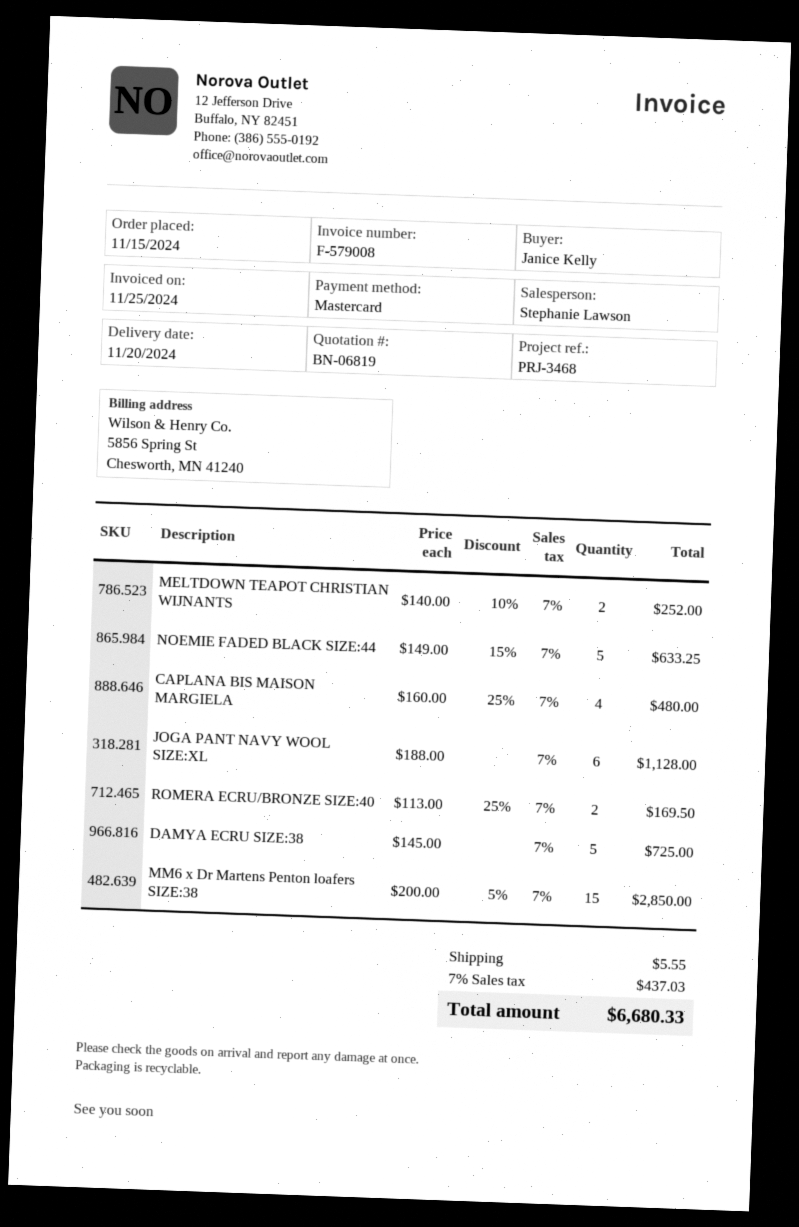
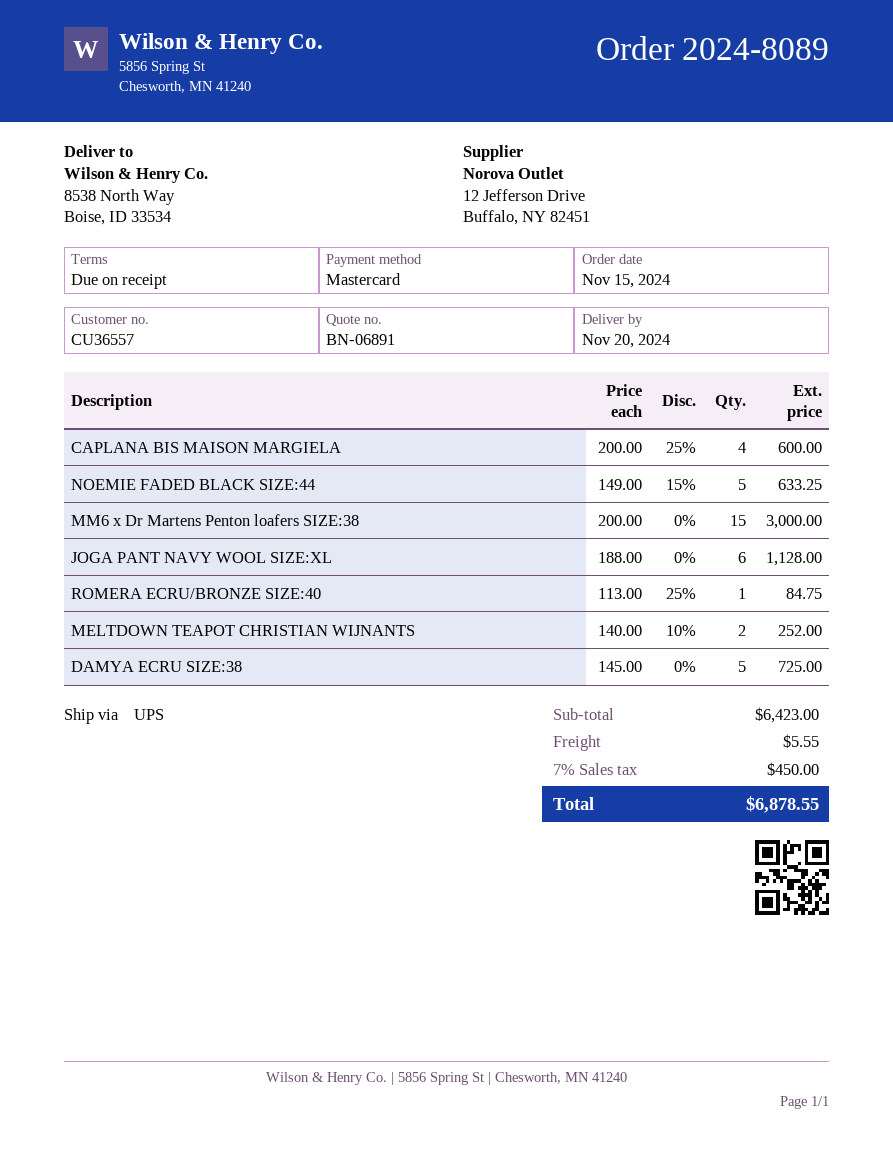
quote number: BN-06819 -> BN-06891
CAPLANA BIS MAISON MARGIELA: 4 x 160.00 - 25% = 480.00 -> 4 x 200.00 - 25% = 600.00
ROMERA ECRU/BRONZE SIZE:40: 2 x 113.00 - 25% = 169.50 -> 1 x 113.00 - 25% = 84.75
MM6 x Dr Martens Penton loafers SIZE:38: 15 x 200.00 - 5% = 2850.00 -> 15 x 200.00 = 3000.00
tax: 7% = 437.03 -> 7% = 450.00
total: 6680.33 -> 6878.55

